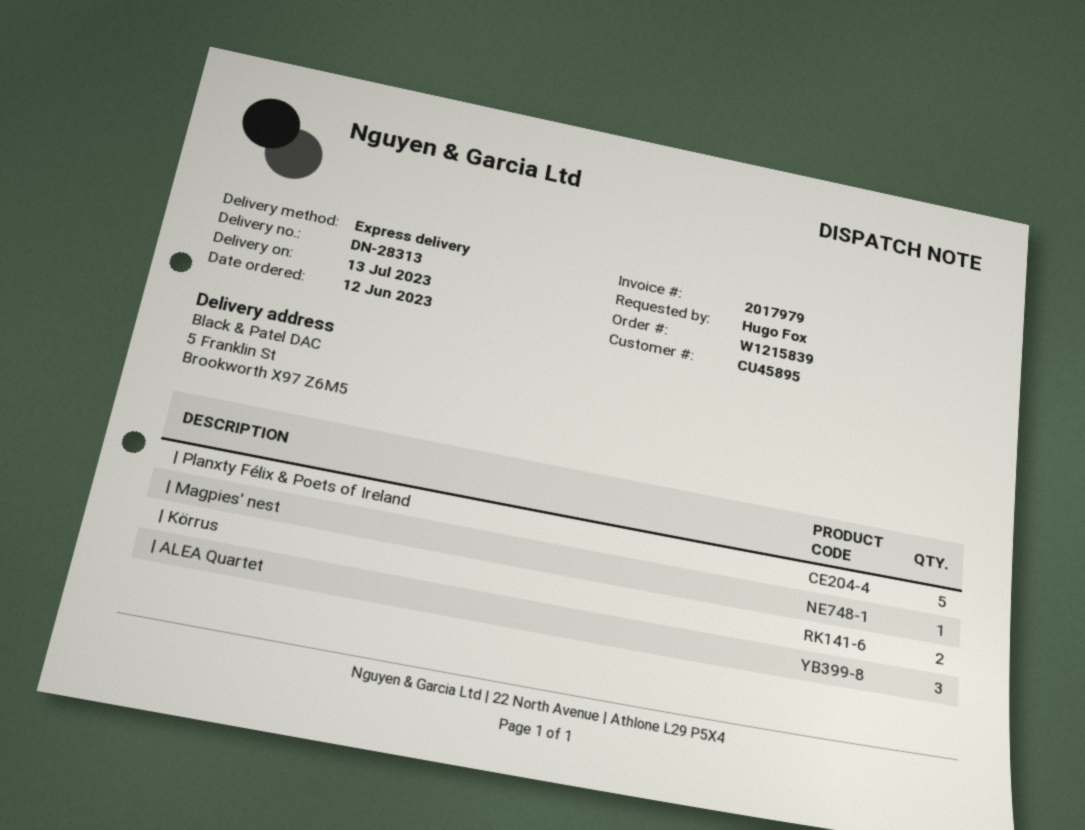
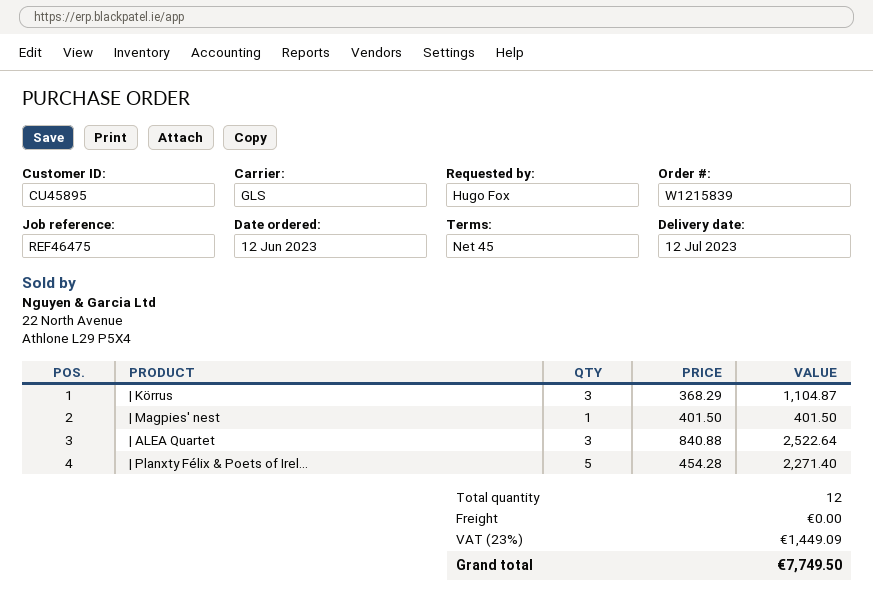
delivery date: 2023-07-13 -> 2023-07-12
shipping method: express -> GLS
| Körrus: 2 -> 3

